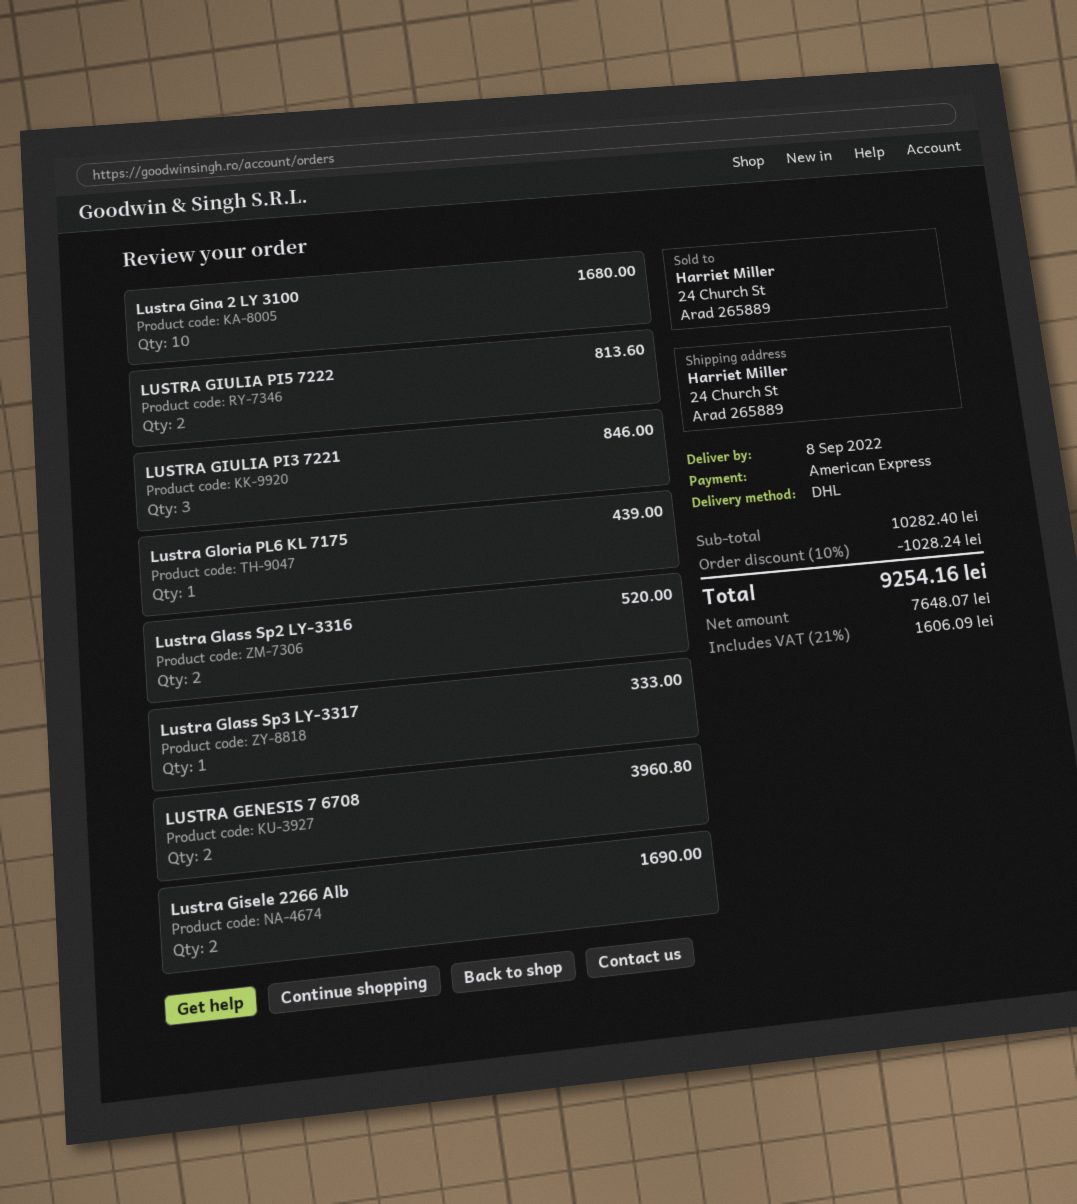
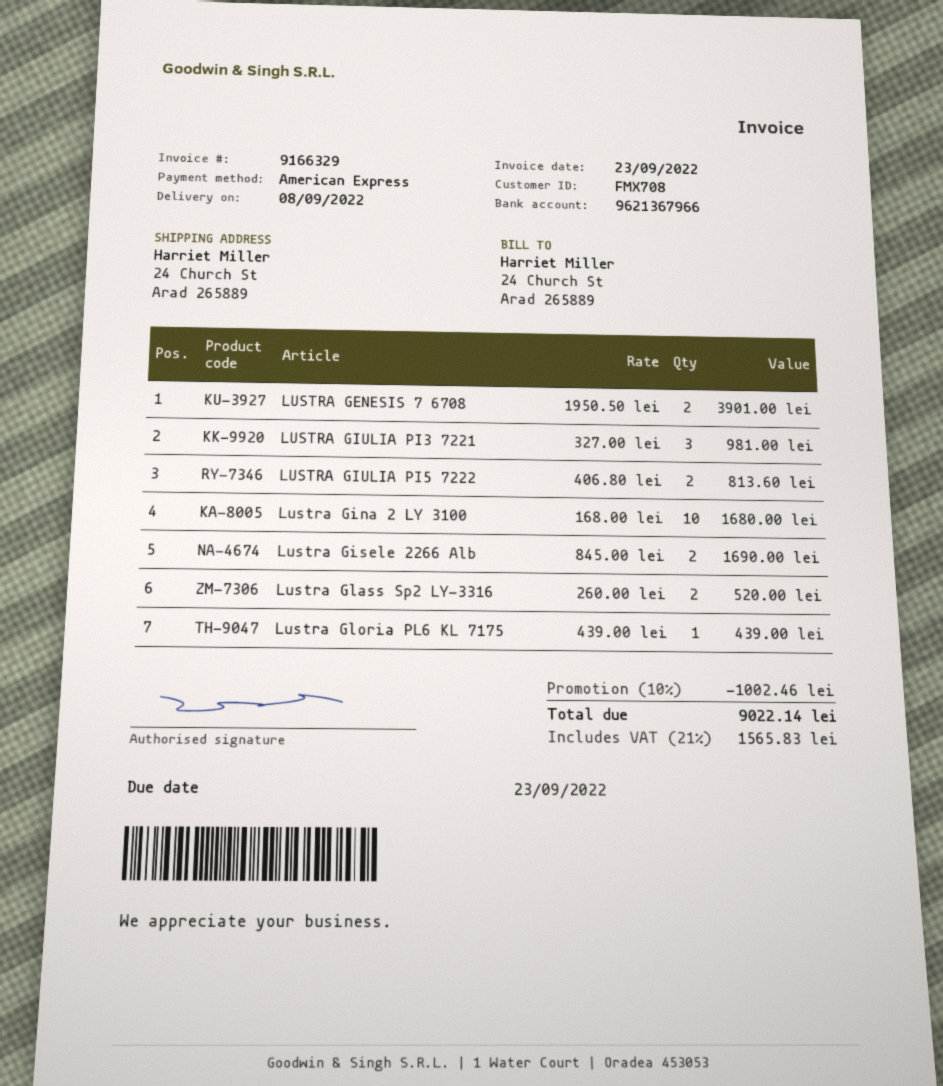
LUSTRA GIULIA PI3 7221: 3 for 846.00 -> 3 for 981.00
Lustra Glass Sp3 LY-3317: 1 for 333.00 -> none
LUSTRA GENESIS 7 6708: 2 for 3960.80 -> 2 for 3901.00
discount: 10% = 1028.24 -> 10% = 1002.46
tax: 21% = 1606.09 -> 21% = 1565.83
total: 9254.16 -> 9022.14

